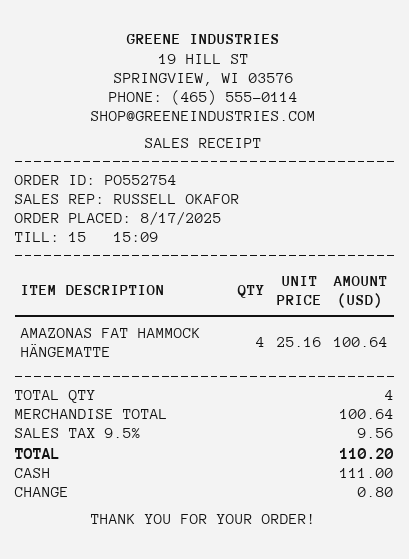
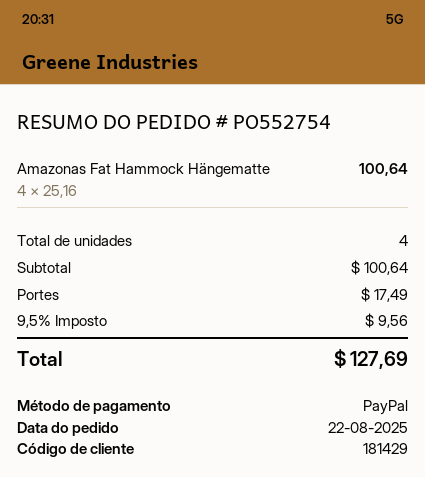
order date: 2025-08-17 -> 2025-08-22
payment method: cash -> PayPal
shipping: none -> 17.49
total: 110.20 -> 127.69

